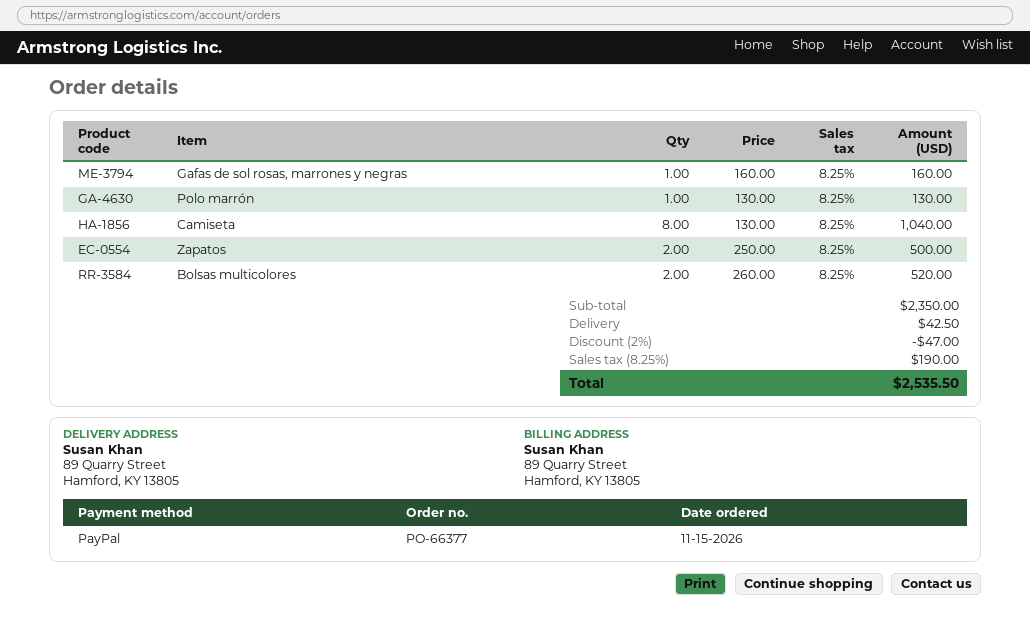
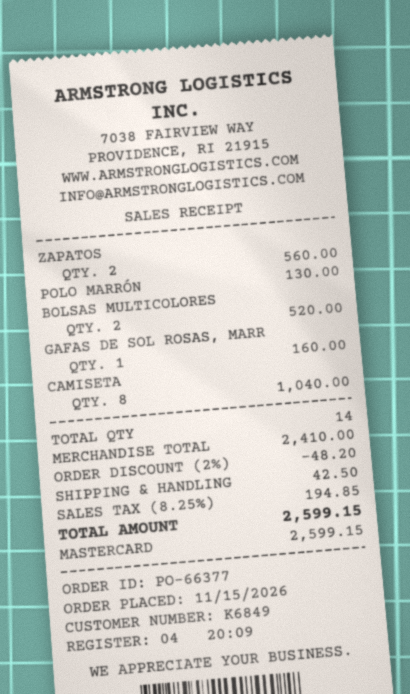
payment method: PayPal -> Mastercard
Zapatos: 2 for 500.00 -> 2 for 560.00
subtotal: 2350.00 -> 2410.00
discount: 2% = 47.00 -> 2% = 48.20
tax: 8.25% = 190.00 -> 8.25% = 194.85
total: 2535.50 -> 2599.15

